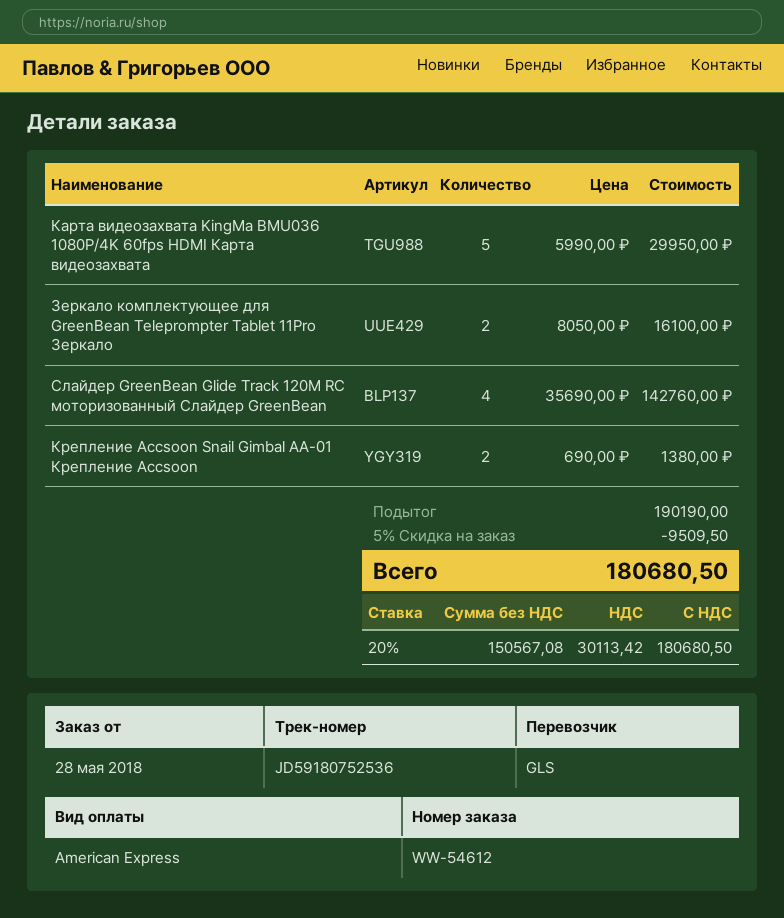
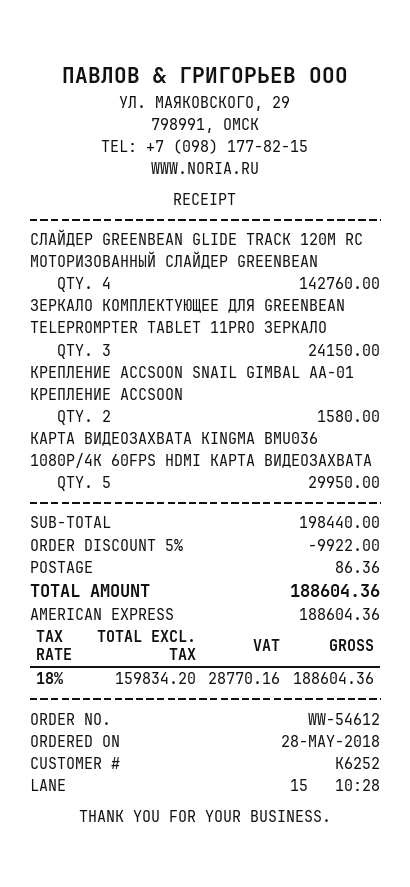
Зеркало комплектующее для GreenBean Teleprompter Tablet 11Pro Зеркало: 2 for 16100.00 -> 3 for 24150.00
Крепление Accsoon Snail Gimbal AA-01 Крепление Accsoon: 2 for 1380.00 -> 2 for 1580.00
subtotal: 190190.00 -> 198440.00
discount: 5% = 9509.50 -> 5% = 9922.00
shipping: none -> 86.36
net: 150567.08 -> 159834.20
tax: 20% = 30113.42 -> 18% = 28770.16
total: 180680.50 -> 188604.36

